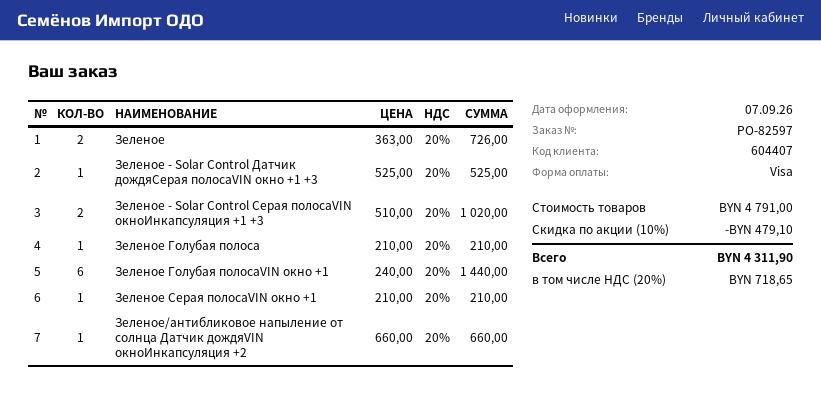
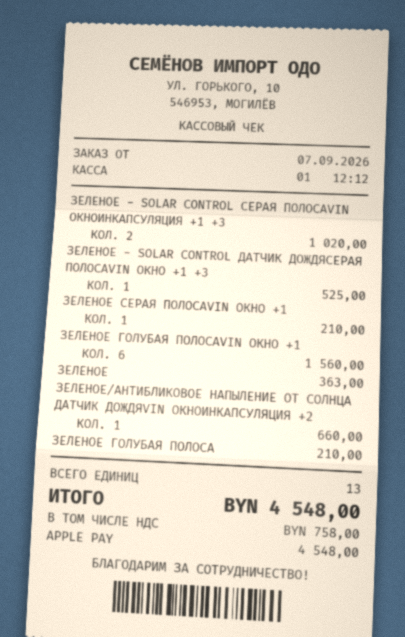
payment method: Visa -> Apple Pay
Зеленое: 2 for 726.00 -> 1 for 363.00
Зеленое Голубая полосаVIN окно +1: 6 for 1440.00 -> 6 for 1560.00
discount: 10% = 479.10 -> none
tax: 718.65 -> 758.00
total: 4311.90 -> 4548.00

